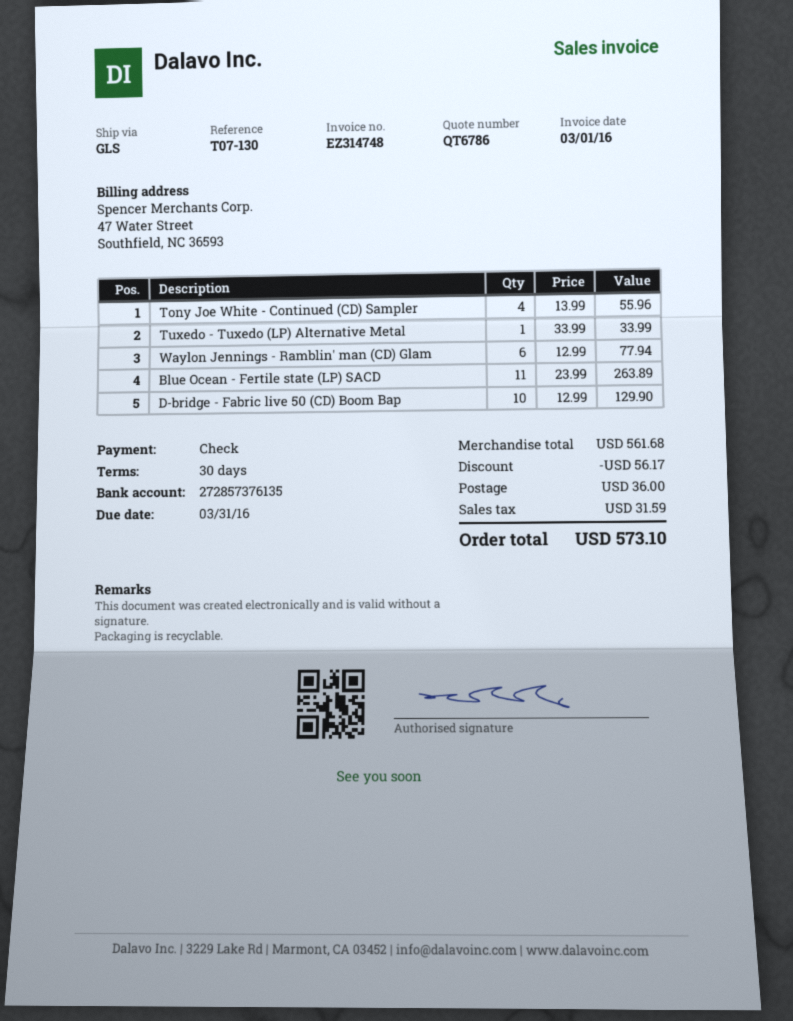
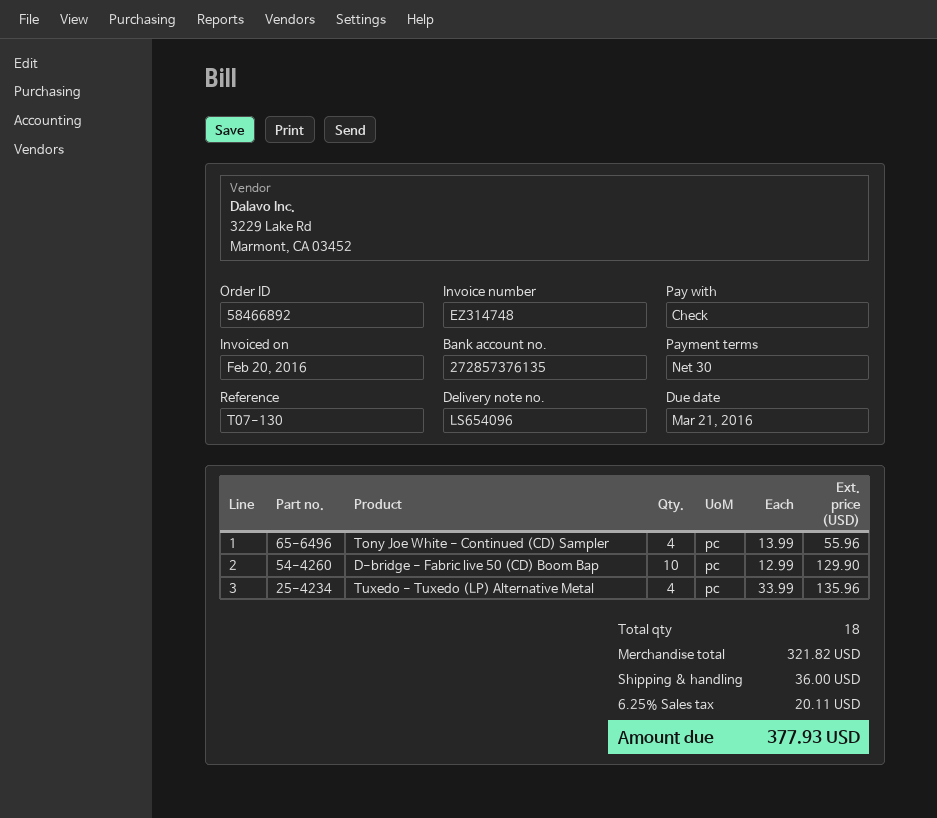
invoice date: 2016-03-01 -> 2016-02-20
due date: 2016-03-31 -> 2016-03-21
Tuxedo - Tuxedo (LP) Alternative Metal: 1 x 33.99 = 33.99 -> 4 x 33.99 = 135.96
Waylon Jennings - Ramblin' man (CD) Glam: 6 x 12.99 = 77.94 -> none
Blue Ocean - Fertile state (LP) SACD: 11 x 23.99 = 263.89 -> none
subtotal: 561.68 -> 321.82
discount: 56.17 -> none
tax: 31.59 -> 20.11
total: 573.10 -> 377.93

